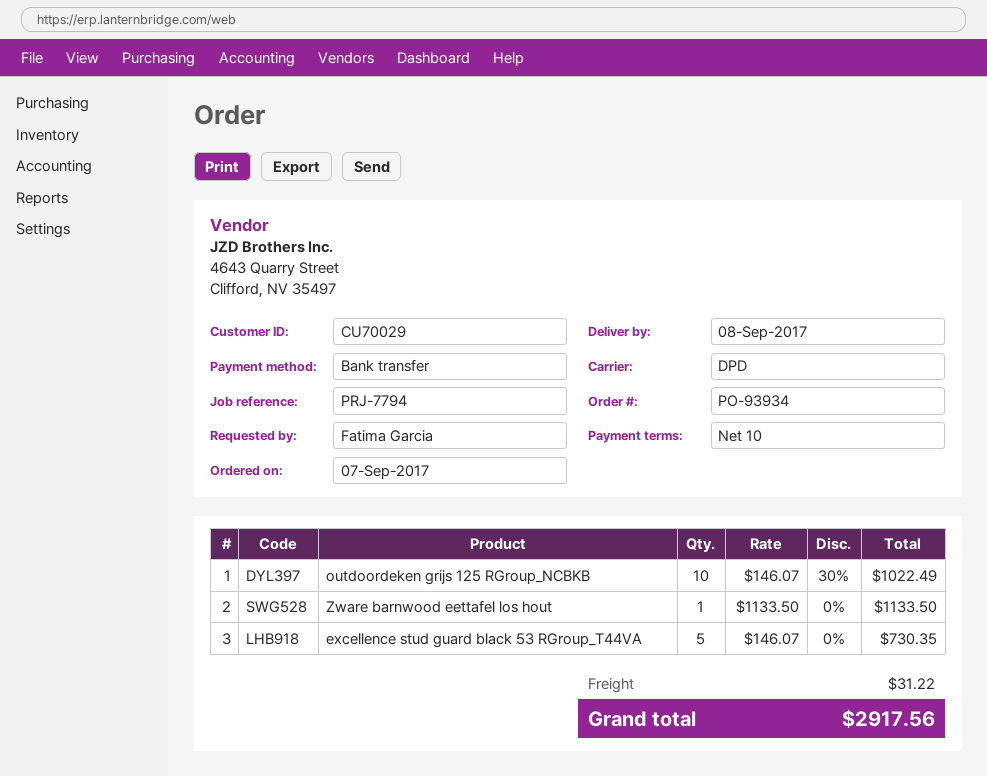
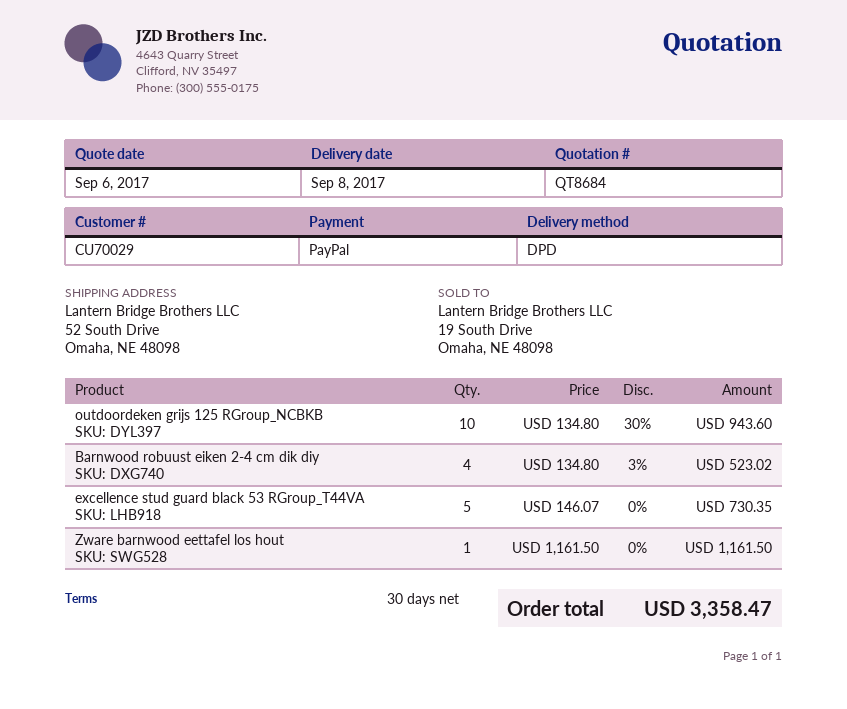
payment terms: 10 days -> 30 days
payment method: bank transfer -> PayPal
outdoordeken grijs 125 RGroup_NCBKB: 10 x 146.07 - 30% = 1022.49 -> 10 x 134.80 - 30% = 943.60
Zware barnwood eettafel los hout: 1 x 1133.50 = 1133.50 -> 1 x 1161.50 = 1161.50
Barnwood robuust eiken 2-4 cm dik diy: none -> 4 x 134.80 - 3% = 523.02
shipping: 31.22 -> none
total: 2917.56 -> 3358.47

